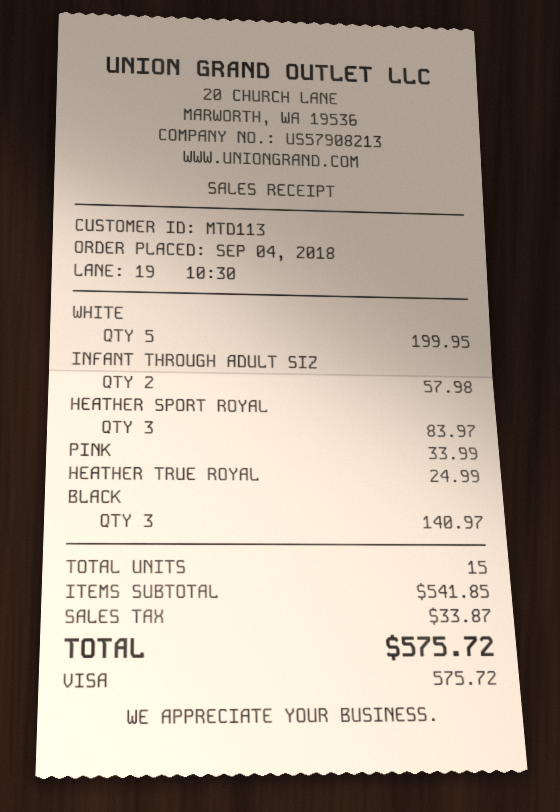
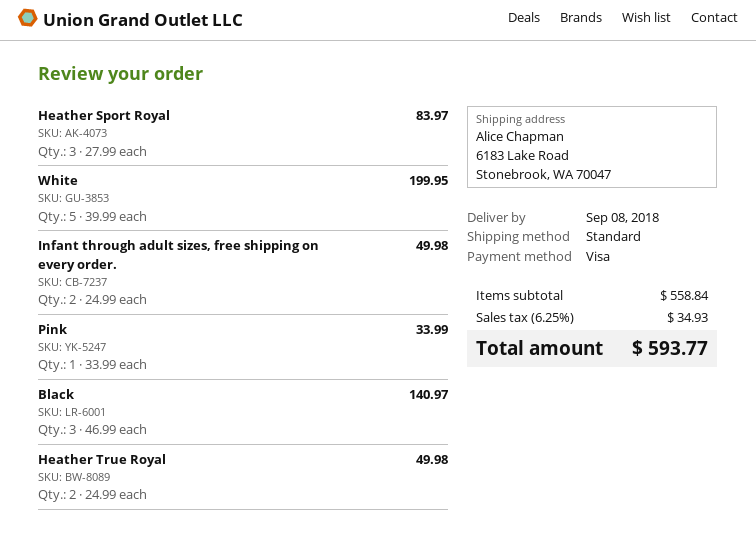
INFANT THROUGH ADULT SIZ: 2 for 57.98 -> 2 for 49.98
HEATHER TRUE ROYAL: 1 for 24.99 -> 2 for 49.98
subtotal: 541.85 -> 558.84
tax: 33.87 -> 34.93
total: 575.72 -> 593.77

